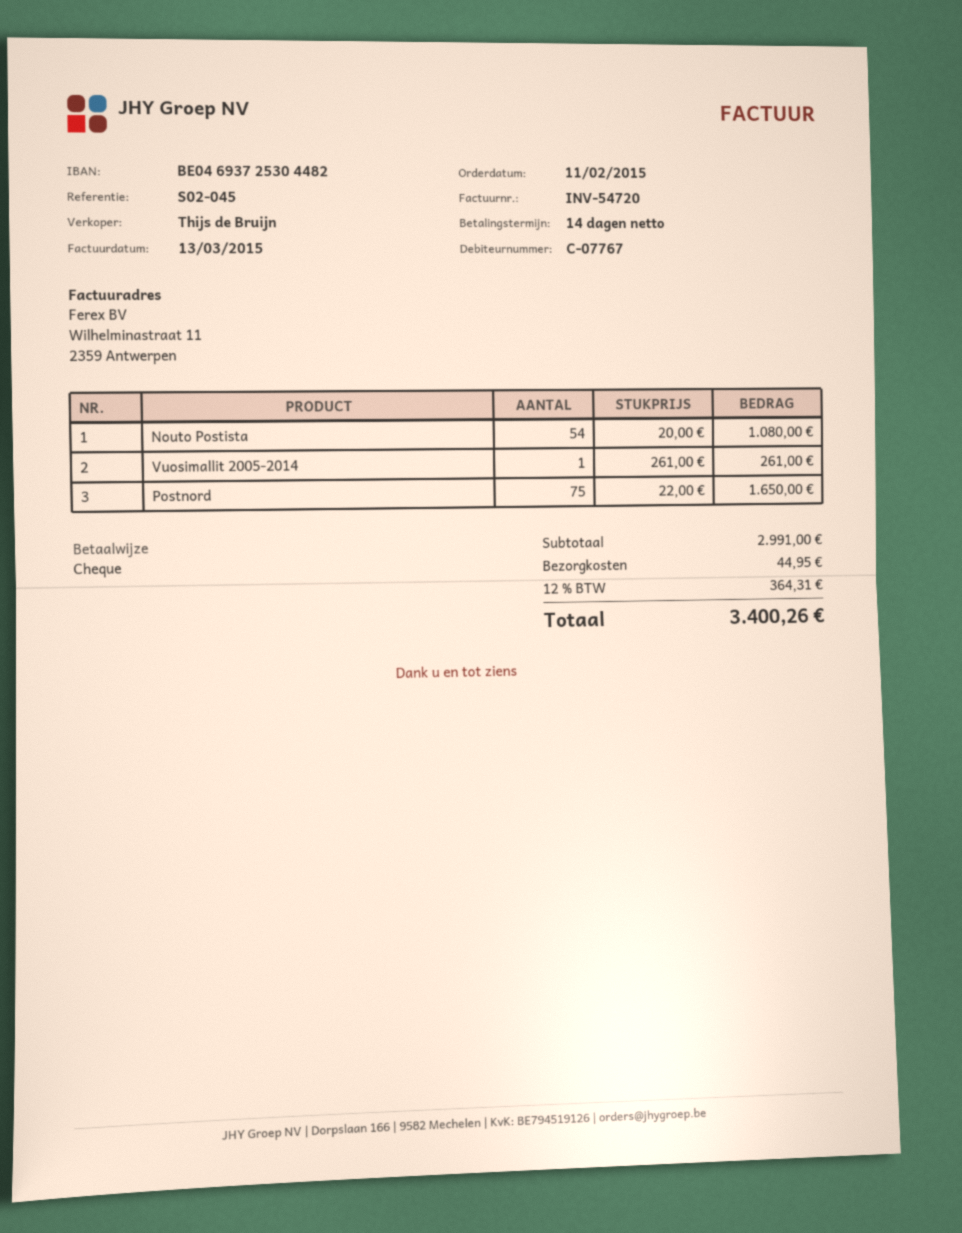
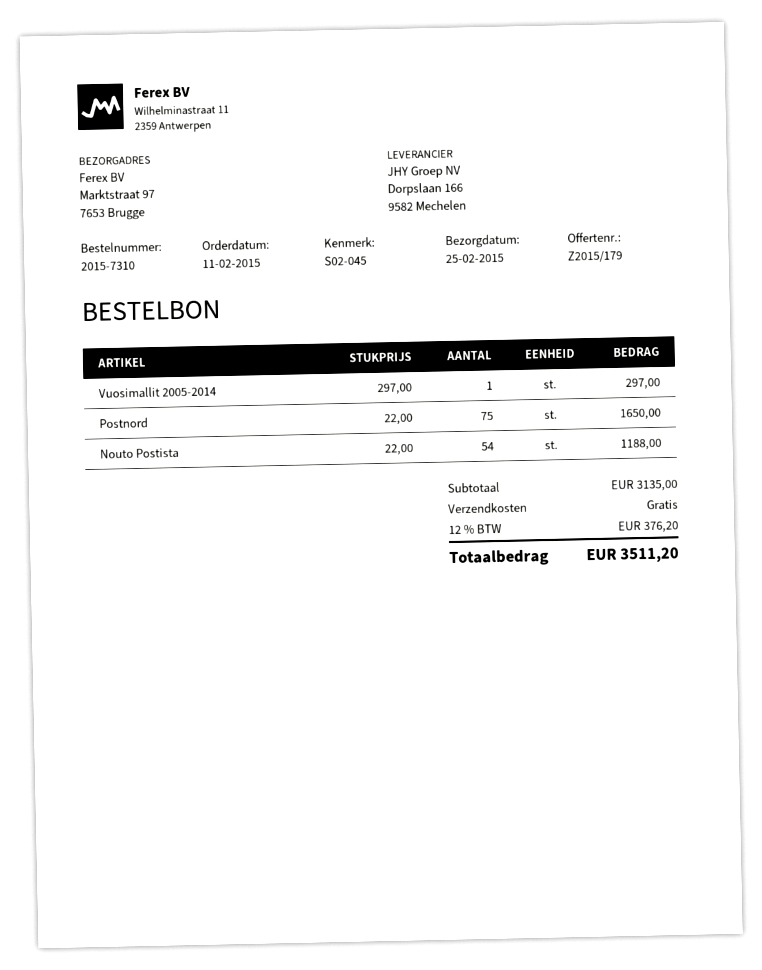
Nouto Postista: 54 x 20.00 = 1080.00 -> 54 x 22.00 = 1188.00
Vuosimallit 2005-2014: 1 x 261.00 = 261.00 -> 1 x 297.00 = 297.00
subtotal: 2991.00 -> 3135.00
shipping: 44.95 -> 0.00
tax: 12% = 364.31 -> 12% = 376.20
total: 3400.26 -> 3511.20

